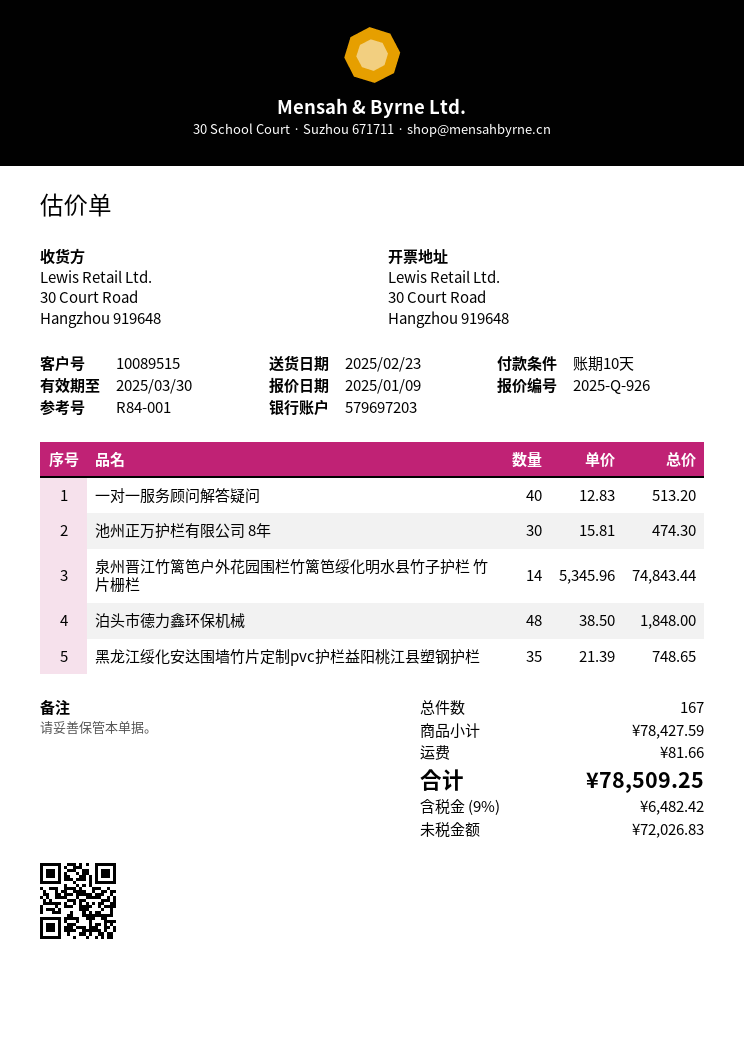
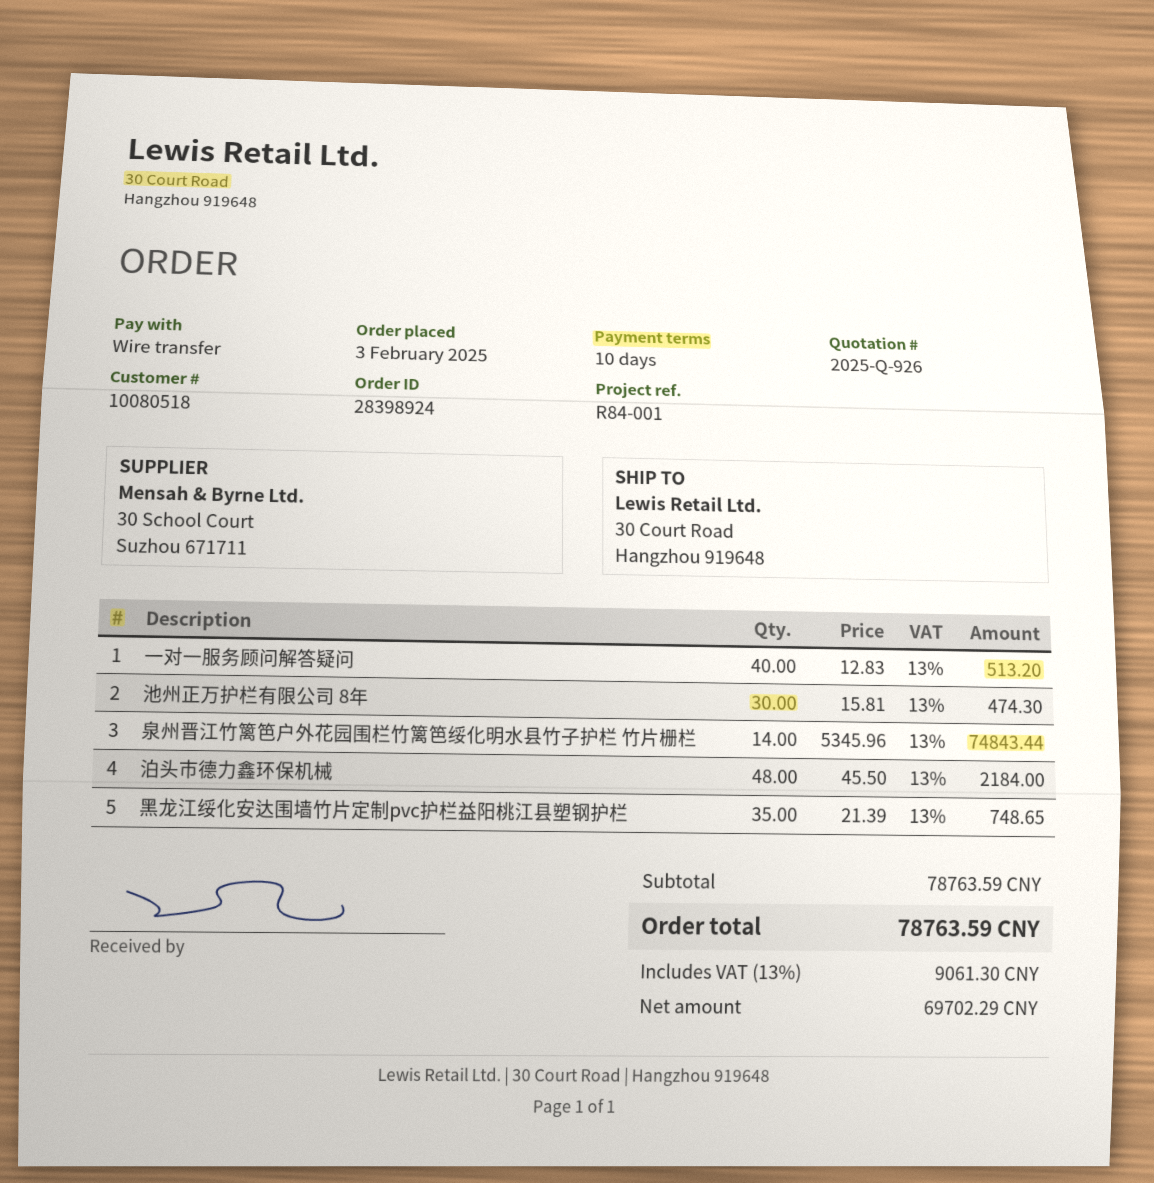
customer number: 10089515 -> 10080518
泊头市德力鑫环保机械: 48 x 38.50 = 1848.00 -> 48 x 45.50 = 2184.00
subtotal: 78427.59 -> 78763.59
shipping: 81.66 -> none
net: 72026.83 -> 69702.29
tax: 9% = 6482.42 -> 13% = 9061.30
total: 78509.25 -> 78763.59

